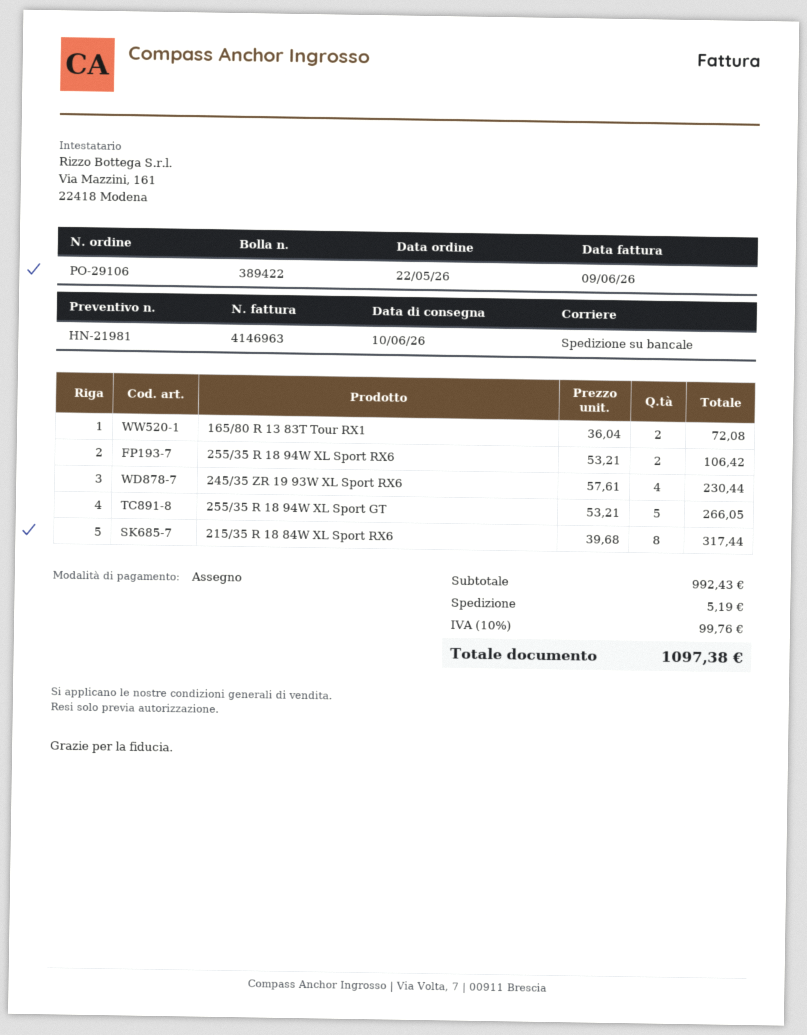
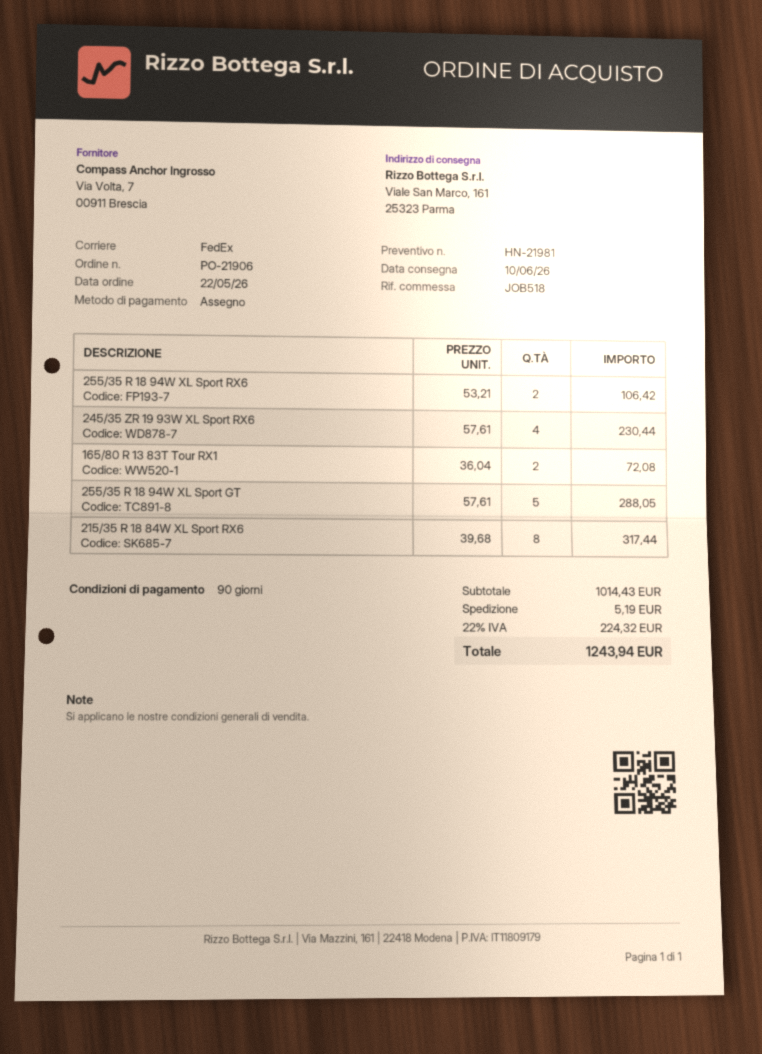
order number: PO-29106 -> PO-21906
shipping method: pallet freight -> FedEx
255/35 R 18 94W XL Sport GT: 5 x 53.21 = 266.05 -> 5 x 57.61 = 288.05
subtotal: 992.43 -> 1014.43
tax: 10% = 99.76 -> 22% = 224.32
total: 1097.38 -> 1243.94

